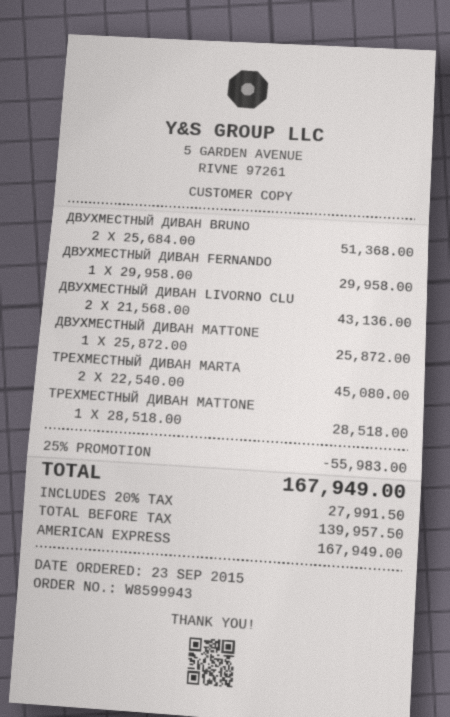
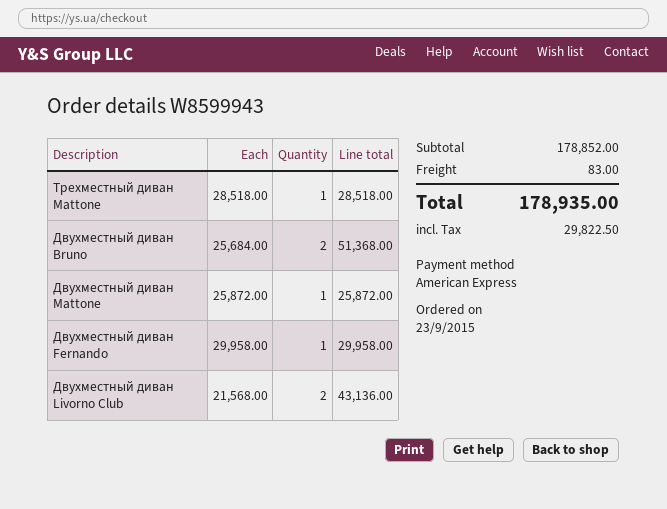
ТРЕХМЕСТНЫЙ ДИВАН MARTA: 2 x 22540.00 = 45080.00 -> none
discount: 25% = 55983.00 -> none
shipping: none -> 83.00
tax: 27991.50 -> 29822.50
total: 167949.00 -> 178935.00

